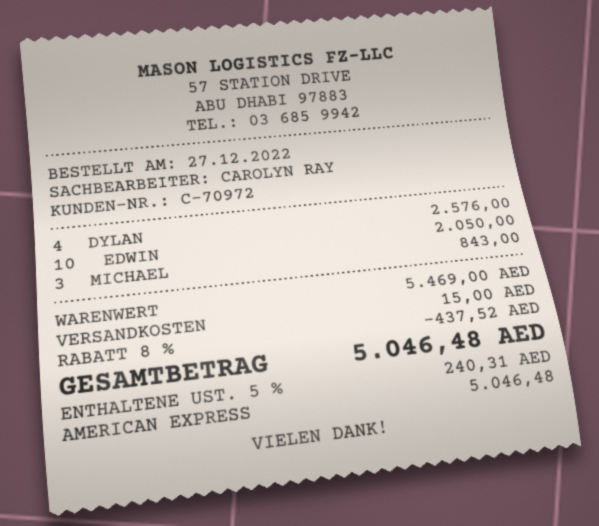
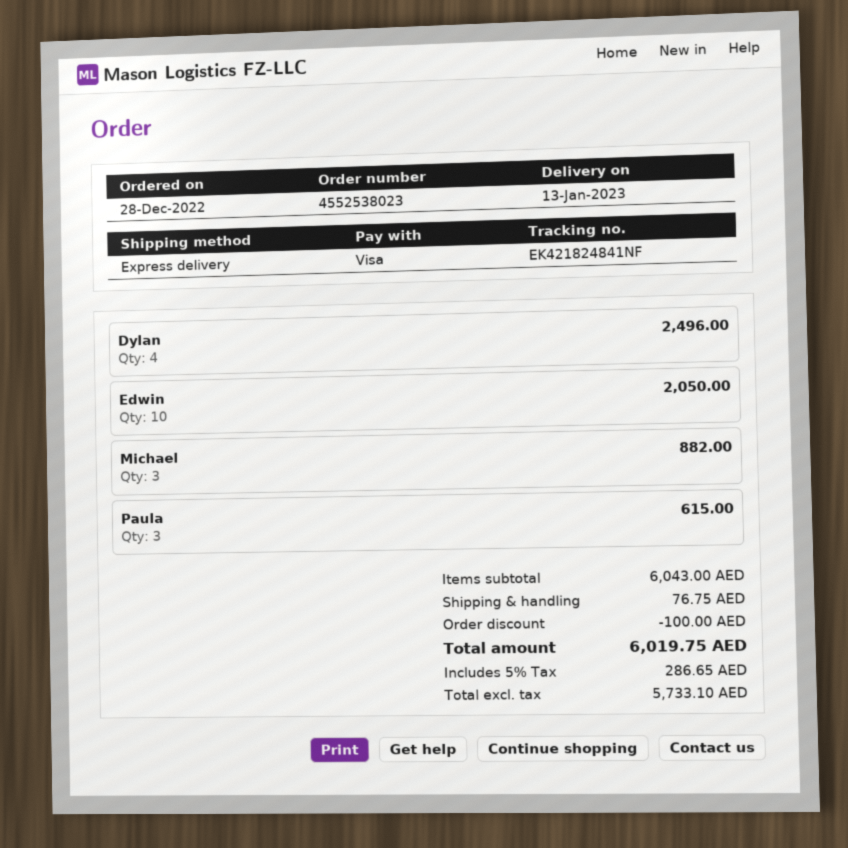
order date: 2022-12-27 -> 2022-12-28
payment method: American Express -> Visa
DYLAN: 4 for 2576.00 -> 4 for 2496.00
MICHAEL: 3 for 843.00 -> 3 for 882.00
Paula: none -> 3 for 615.00
subtotal: 5469.00 -> 6043.00
discount: 437.52 -> 100.00
shipping: 15.00 -> 76.75
tax: 5% = 240.31 -> 5% = 286.65
total: 5046.48 -> 6019.75

